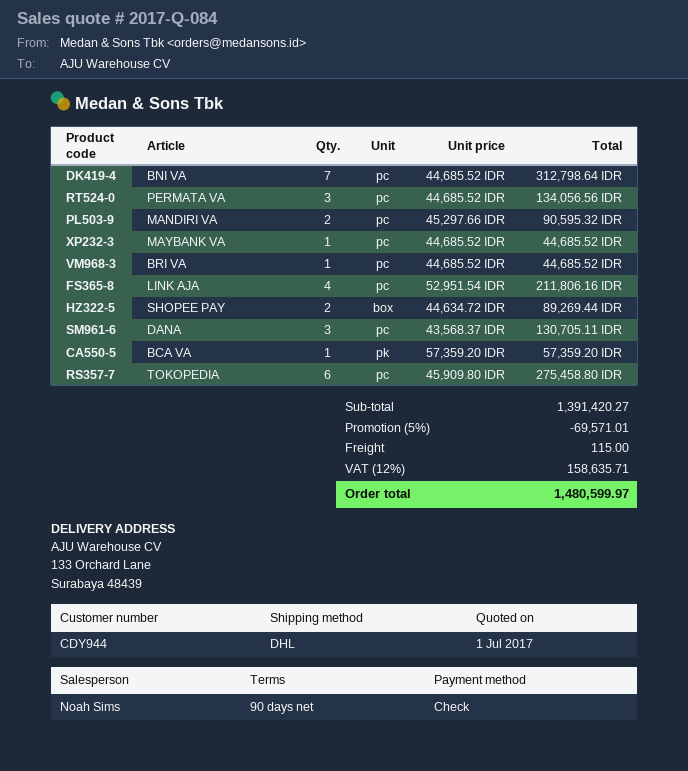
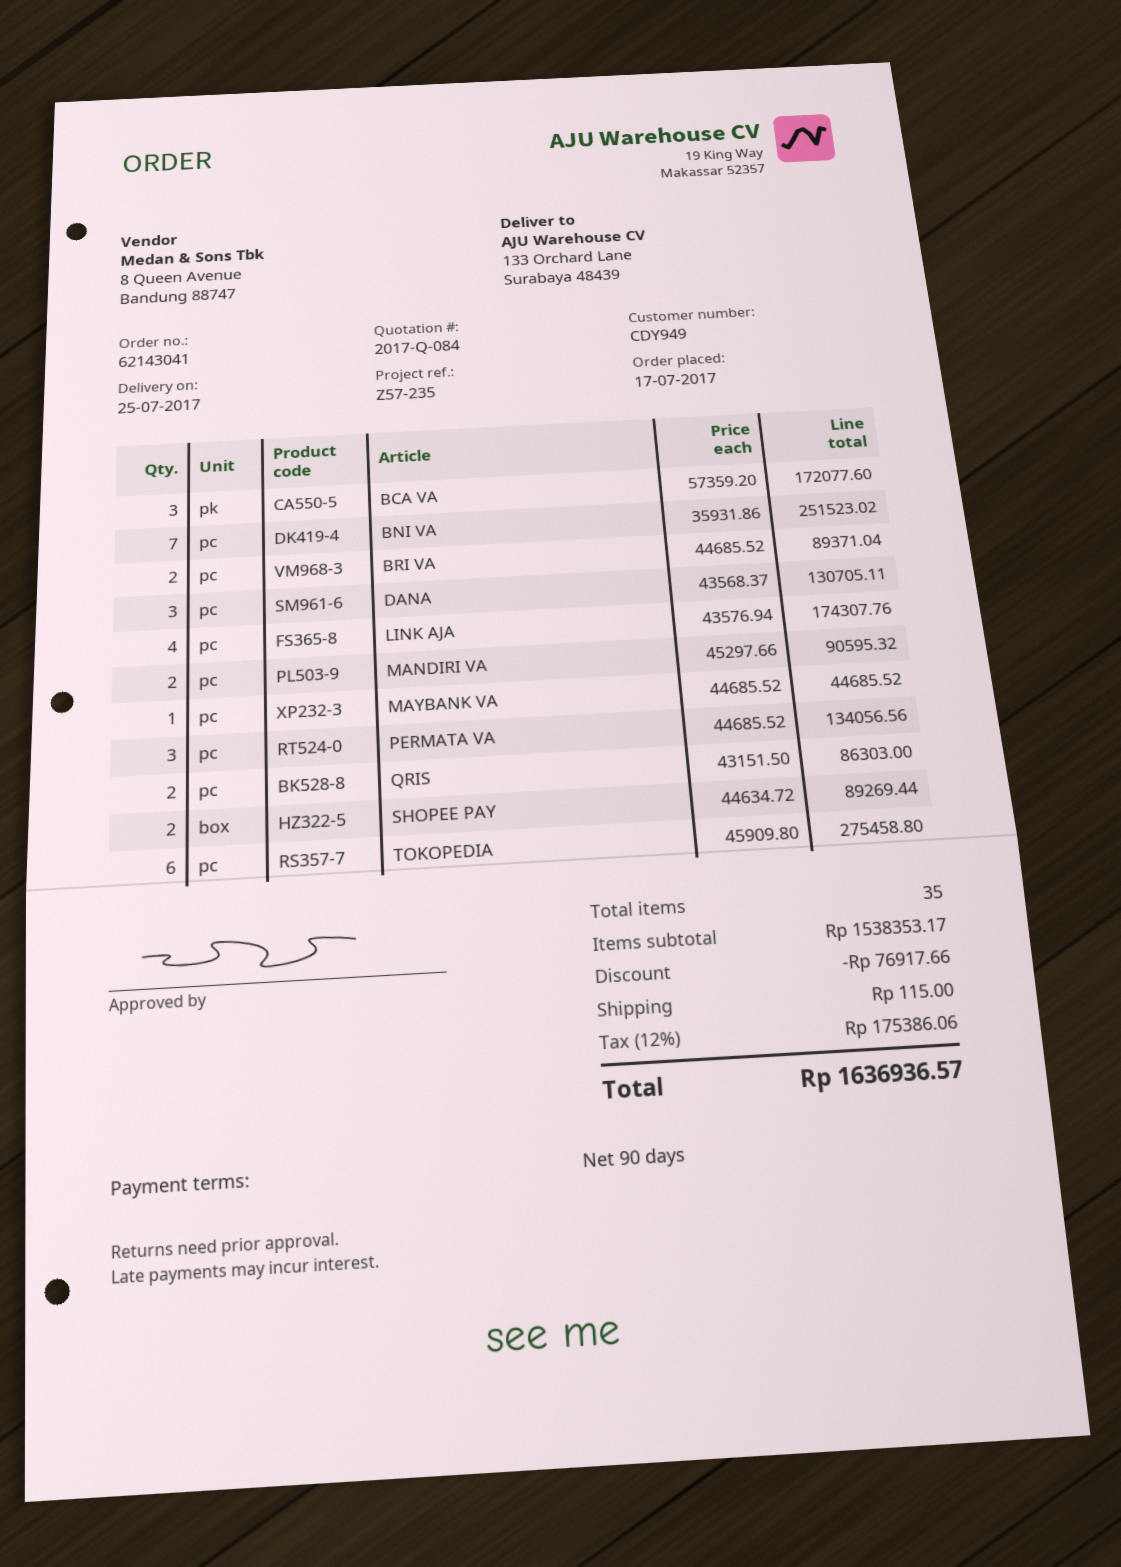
customer number: CDY944 -> CDY949
BNI VA: 7 x 44685.52 = 312798.64 -> 7 x 35931.86 = 251523.02
BRI VA: 1 x 44685.52 = 44685.52 -> 2 x 44685.52 = 89371.04
LINK AJA: 4 x 52951.54 = 211806.16 -> 4 x 43576.94 = 174307.76
BCA VA: 1 x 57359.20 = 57359.20 -> 3 x 57359.20 = 172077.60
QRIS: none -> 2 x 43151.50 = 86303.00
subtotal: 1391420.27 -> 1538353.17
discount: 69571.01 -> 76917.66
tax: 12% = 158635.71 -> 12% = 175386.06
total: 1480599.97 -> 1636936.57

